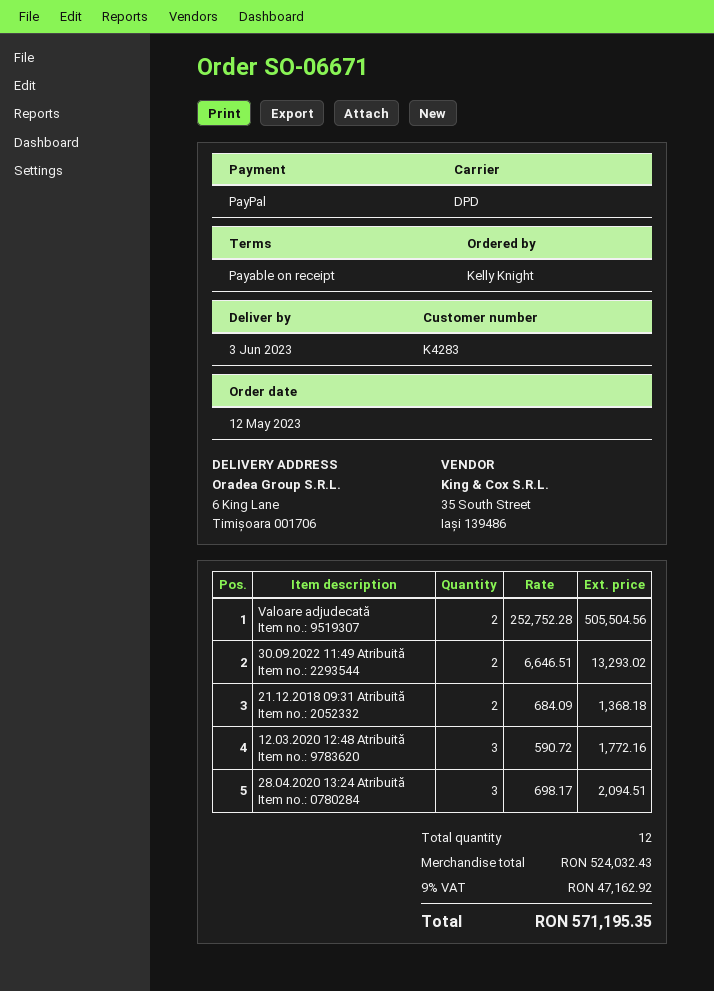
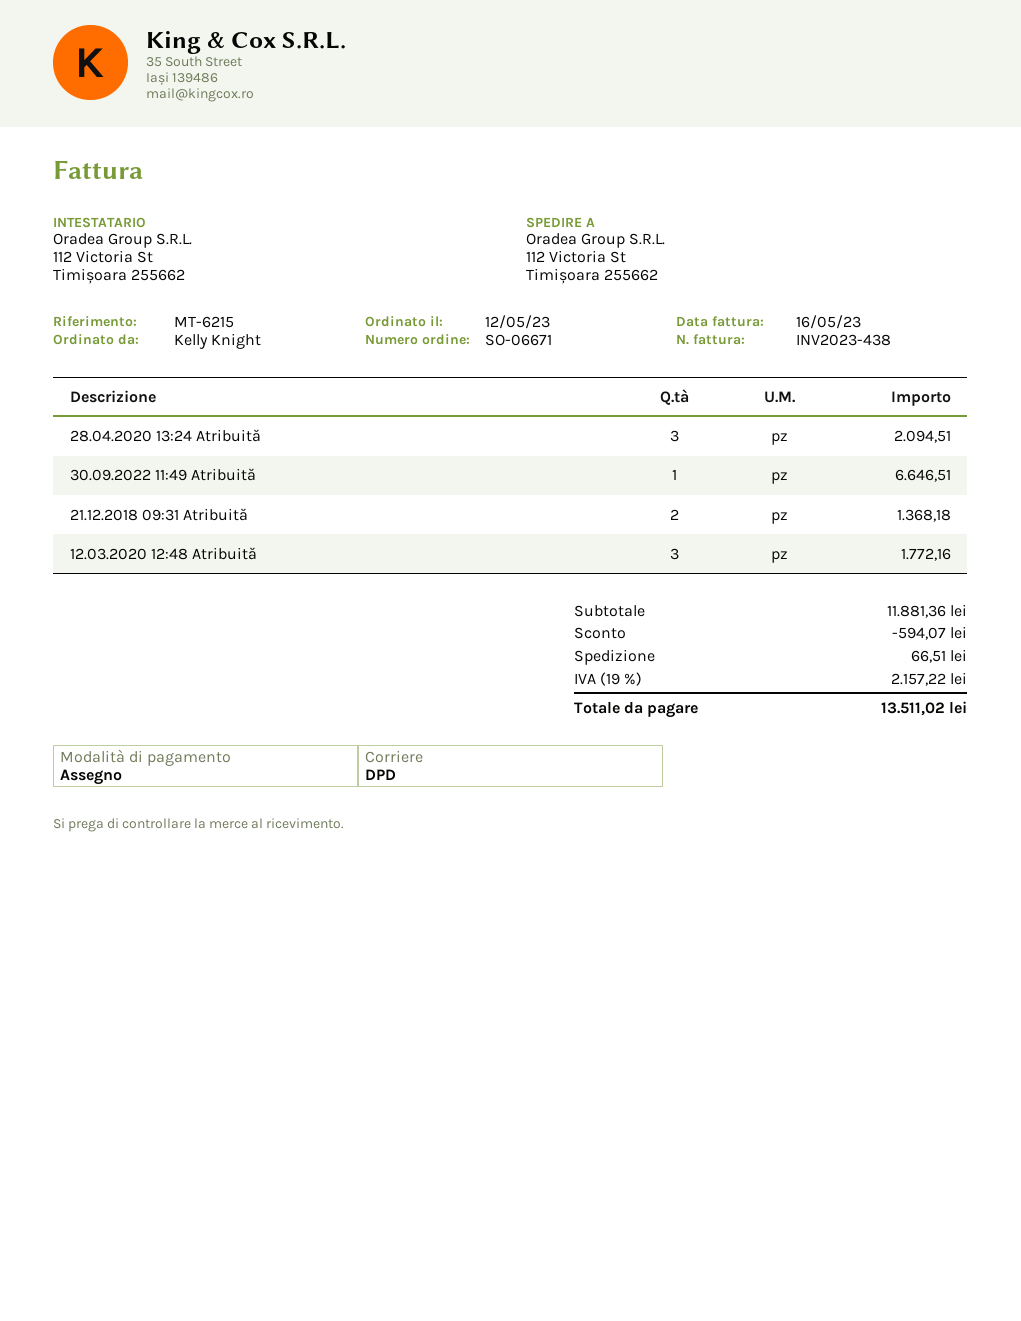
payment method: PayPal -> cheque
ship to: 6 King Lane, Timișoara 001706 -> 112 Victoria St, Timișoara 255662
Valoare adjudecată: 2 for 505504.56 -> none
30.09.2022 11:49 Atribuită: 2 for 13293.02 -> 1 for 6646.51
subtotal: 524032.43 -> 11881.36
discount: none -> 594.07
shipping: none -> 66.51
tax: 9% = 47162.92 -> 19% = 2157.22
total: 571195.35 -> 13511.02

